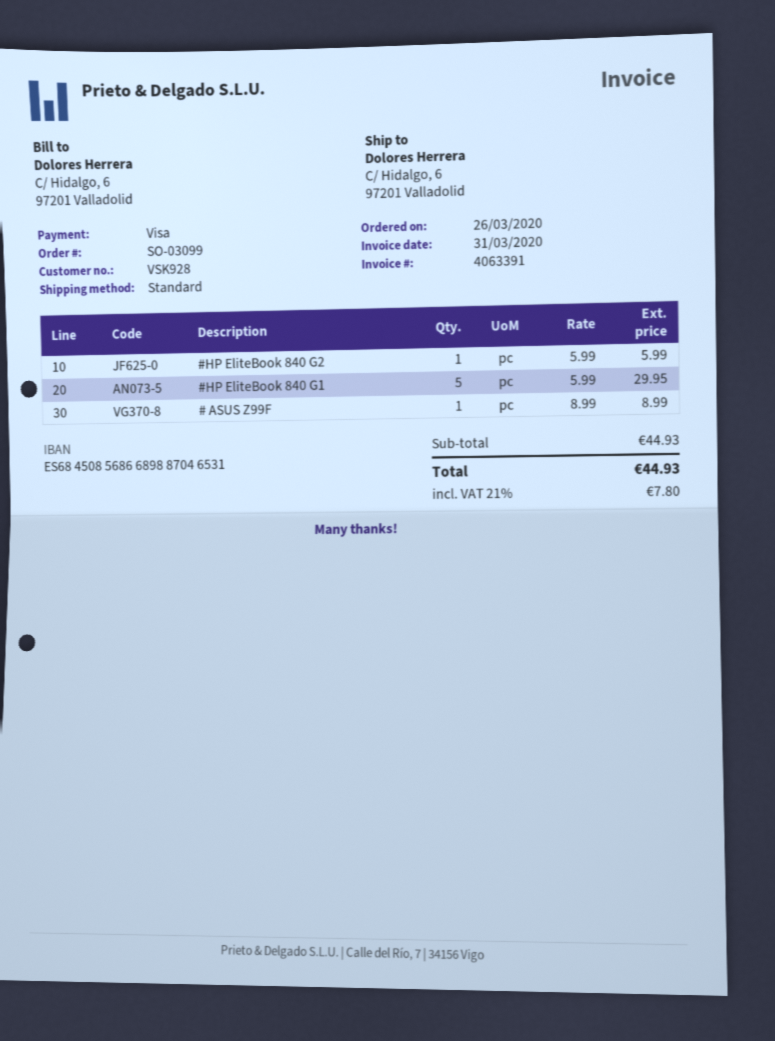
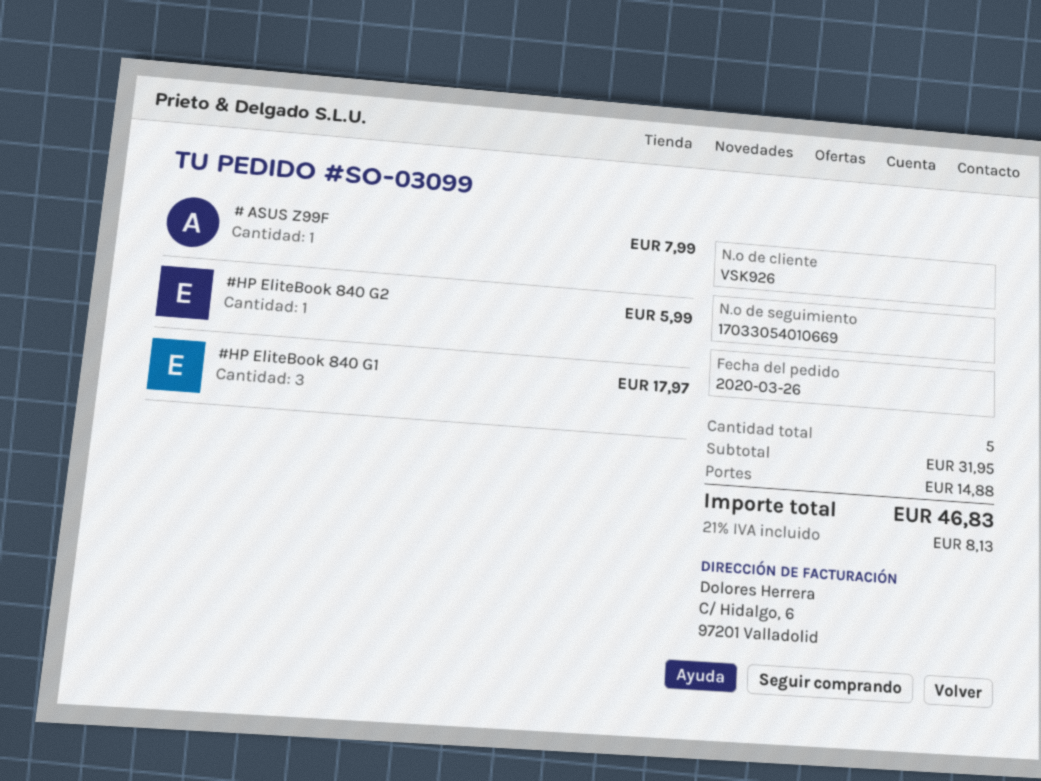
customer number: VSK928 -> VSK926
#HP EliteBook 840 G1: 5 for 29.95 -> 3 for 17.97
# ASUS Z99F: 1 for 8.99 -> 1 for 7.99
subtotal: 44.93 -> 31.95
shipping: none -> 14.88
tax: 21% = 7.80 -> 21% = 8.13
total: 44.93 -> 46.83

